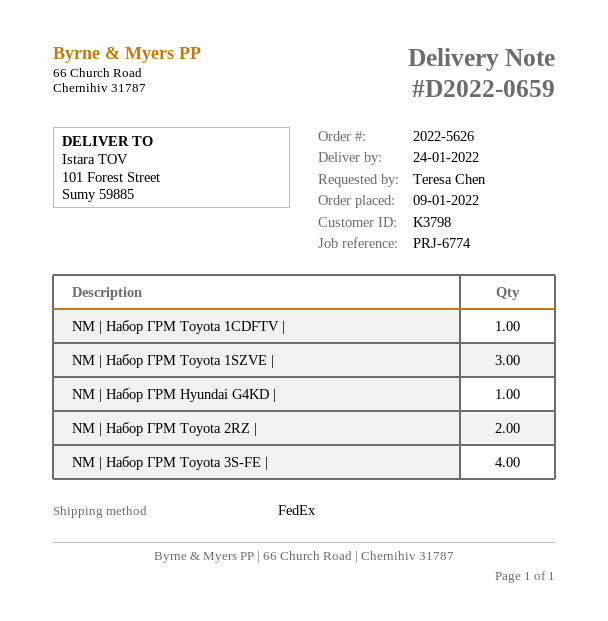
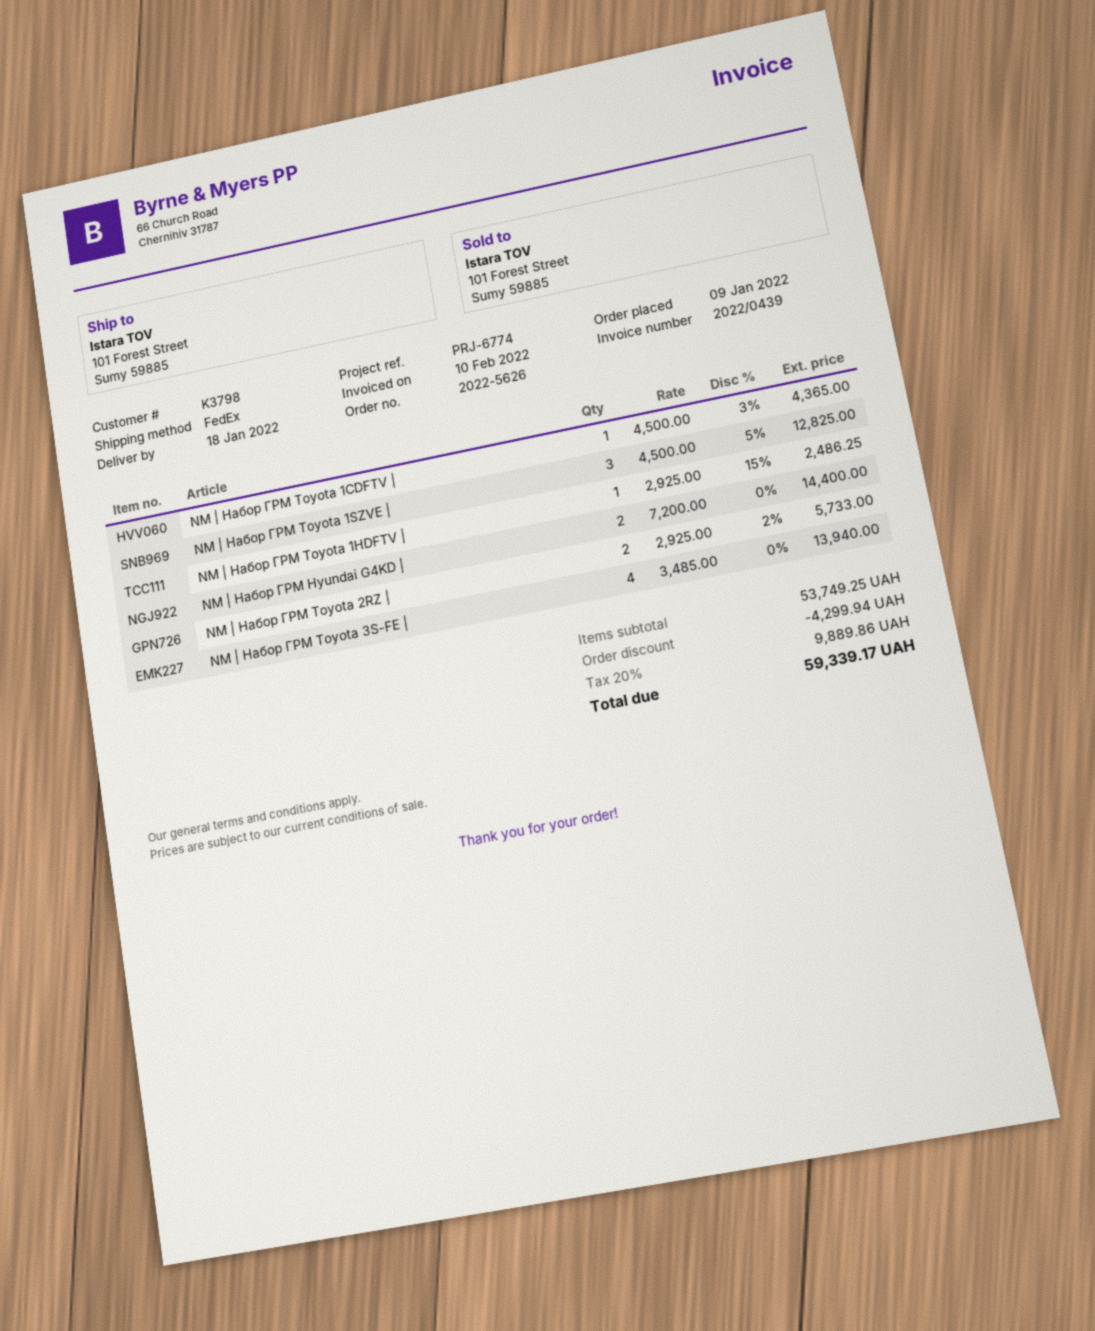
delivery date: 2022-01-24 -> 2022-01-18
NM | Набор ГРМ Hyundai G4KD |: 1 -> 2
NM | Набор ГРМ Toyota 1HDFTV |: none -> 1

